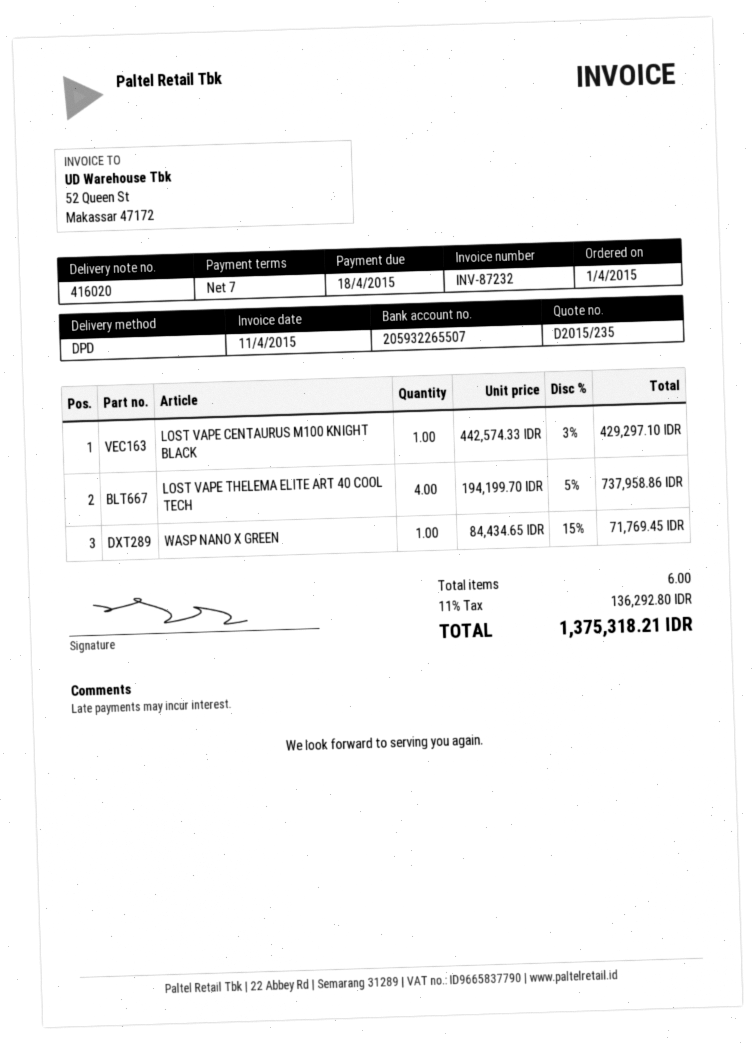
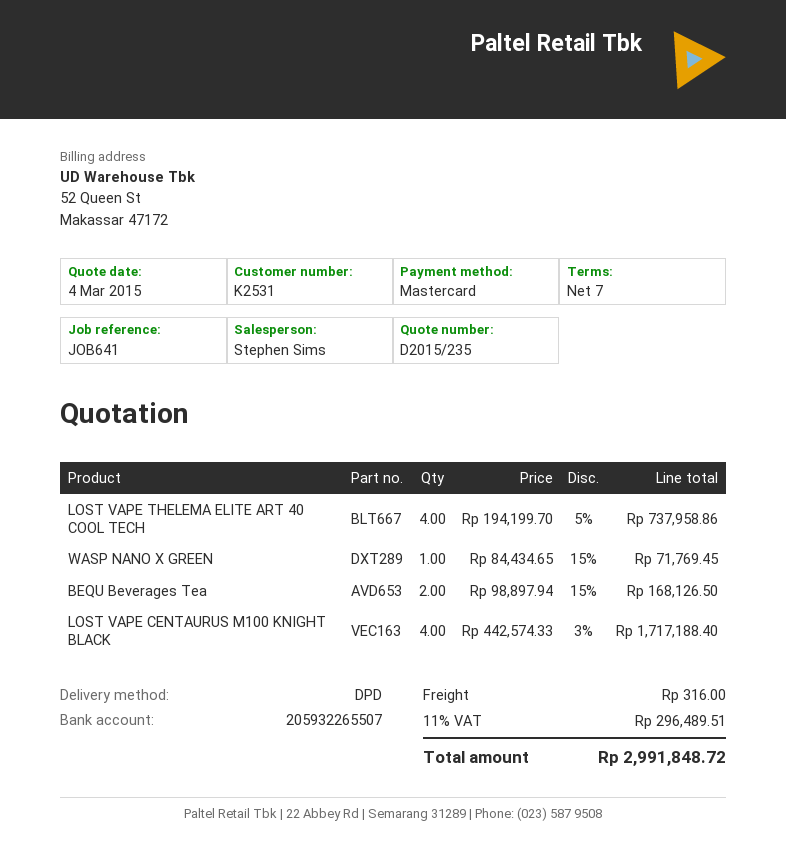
LOST VAPE CENTAURUS M100 KNIGHT BLACK: 1 x 442574.33 - 3% = 429297.10 -> 4 x 442574.33 - 3% = 1717188.40
BEQU Beverages Tea: none -> 2 x 98897.94 - 15% = 168126.50
shipping: none -> 316.00
tax: 11% = 136292.80 -> 11% = 296489.51
total: 1375318.21 -> 2991848.72

